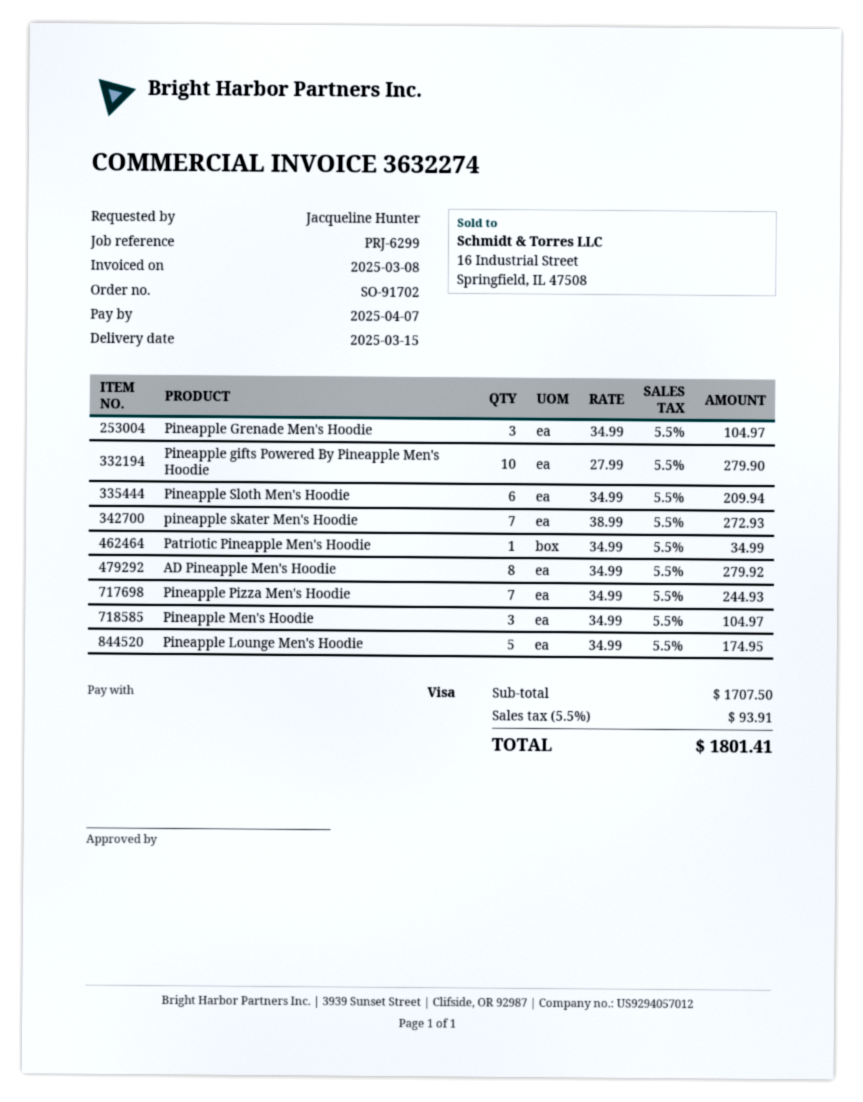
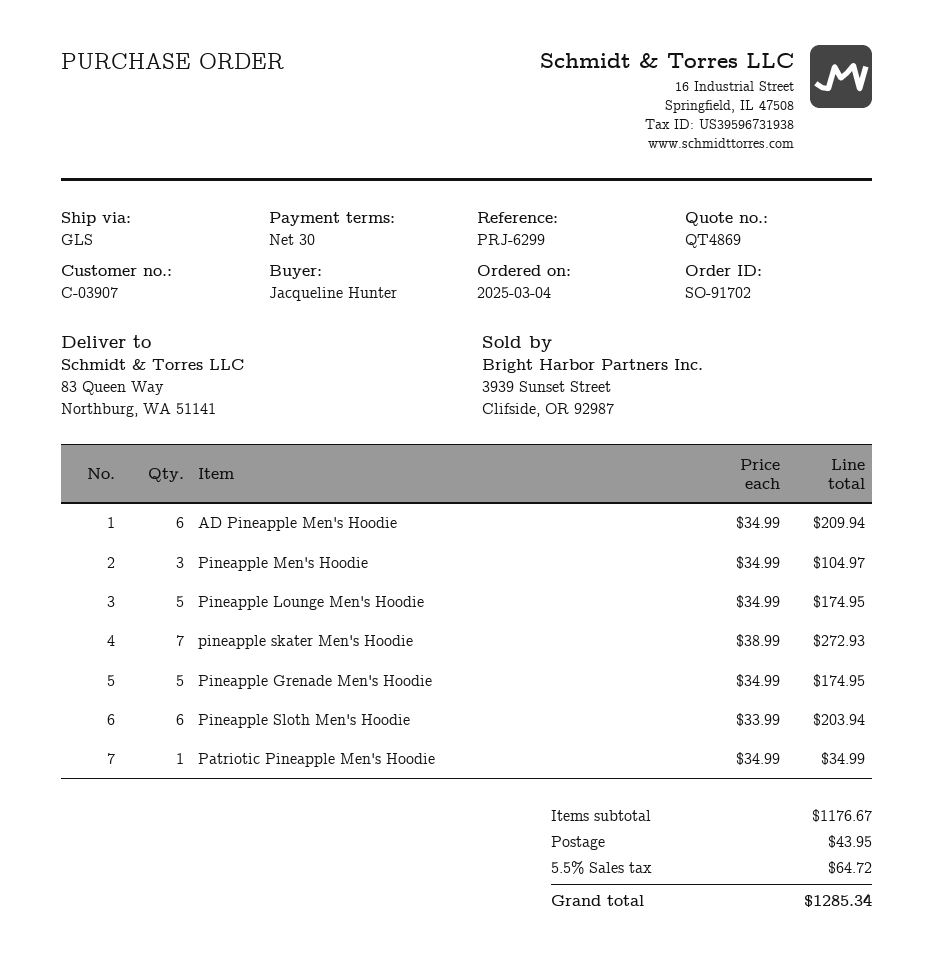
Pineapple Grenade Men's Hoodie: 3 x 34.99 = 104.97 -> 5 x 34.99 = 174.95
Pineapple gifts Powered By Pineapple Men's Hoodie: 10 x 27.99 = 279.90 -> none
Pineapple Sloth Men's Hoodie: 6 x 34.99 = 209.94 -> 6 x 33.99 = 203.94
AD Pineapple Men's Hoodie: 8 x 34.99 = 279.92 -> 6 x 34.99 = 209.94
Pineapple Pizza Men's Hoodie: 7 x 34.99 = 244.93 -> none
subtotal: 1707.50 -> 1176.67
shipping: none -> 43.95
tax: 5.5% = 93.91 -> 5.5% = 64.72
total: 1801.41 -> 1285.34

